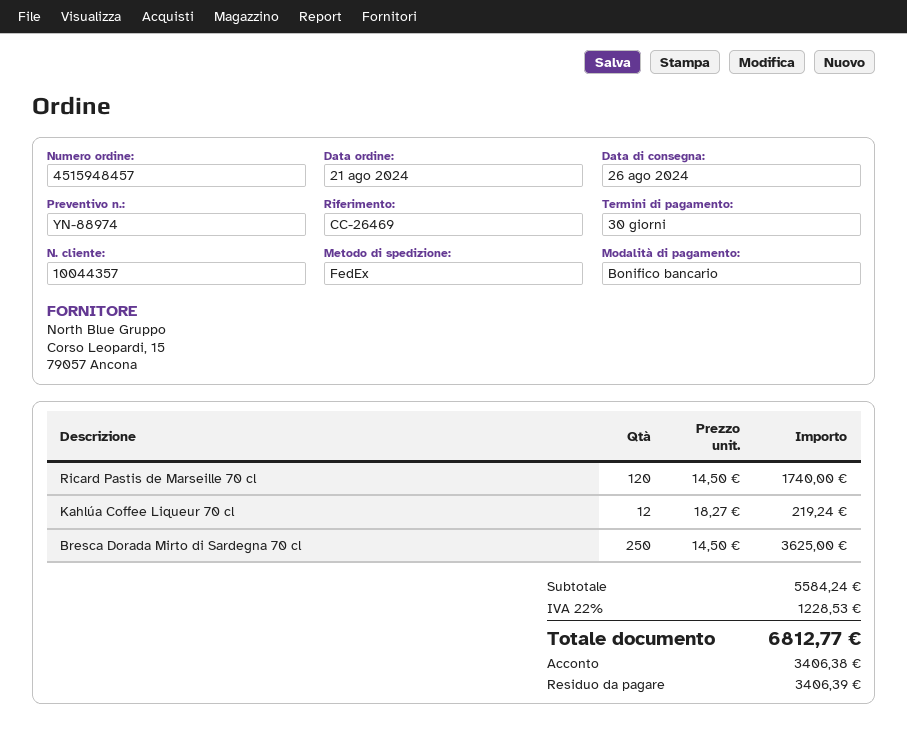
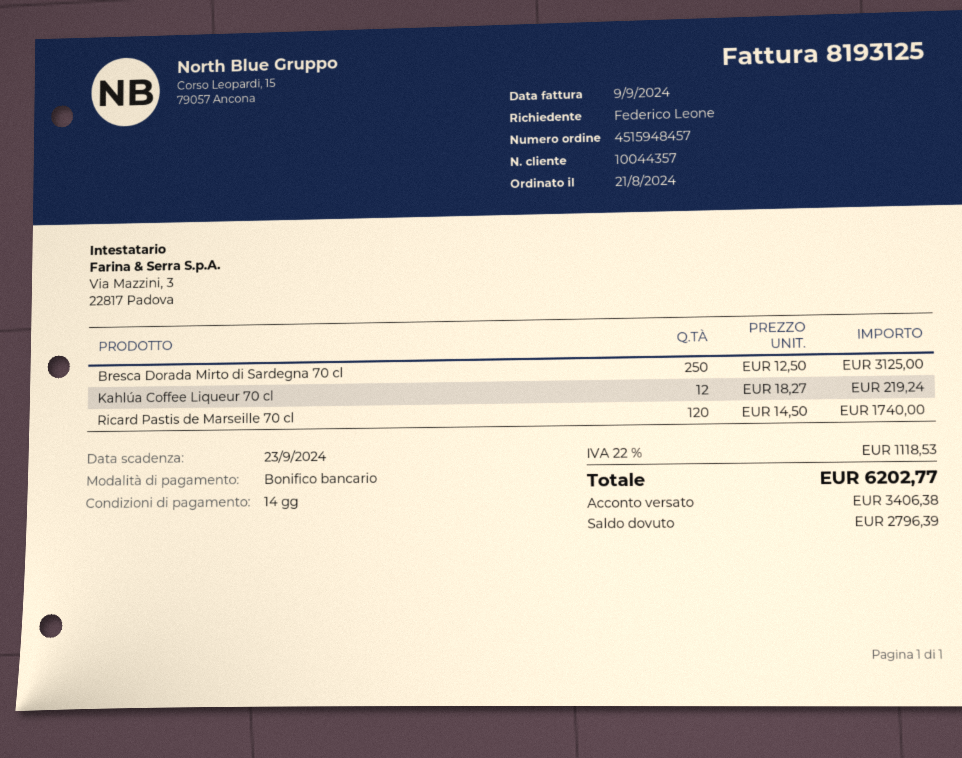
payment terms: 30 days -> 14 days
Bresca Dorada Mirto di Sardegna 70 cl: 250 x 14.50 = 3625.00 -> 250 x 12.50 = 3125.00
tax: 22% = 1228.53 -> 22% = 1118.53
total: 6812.77 -> 6202.77
balance: 3406.39 -> 2796.39

